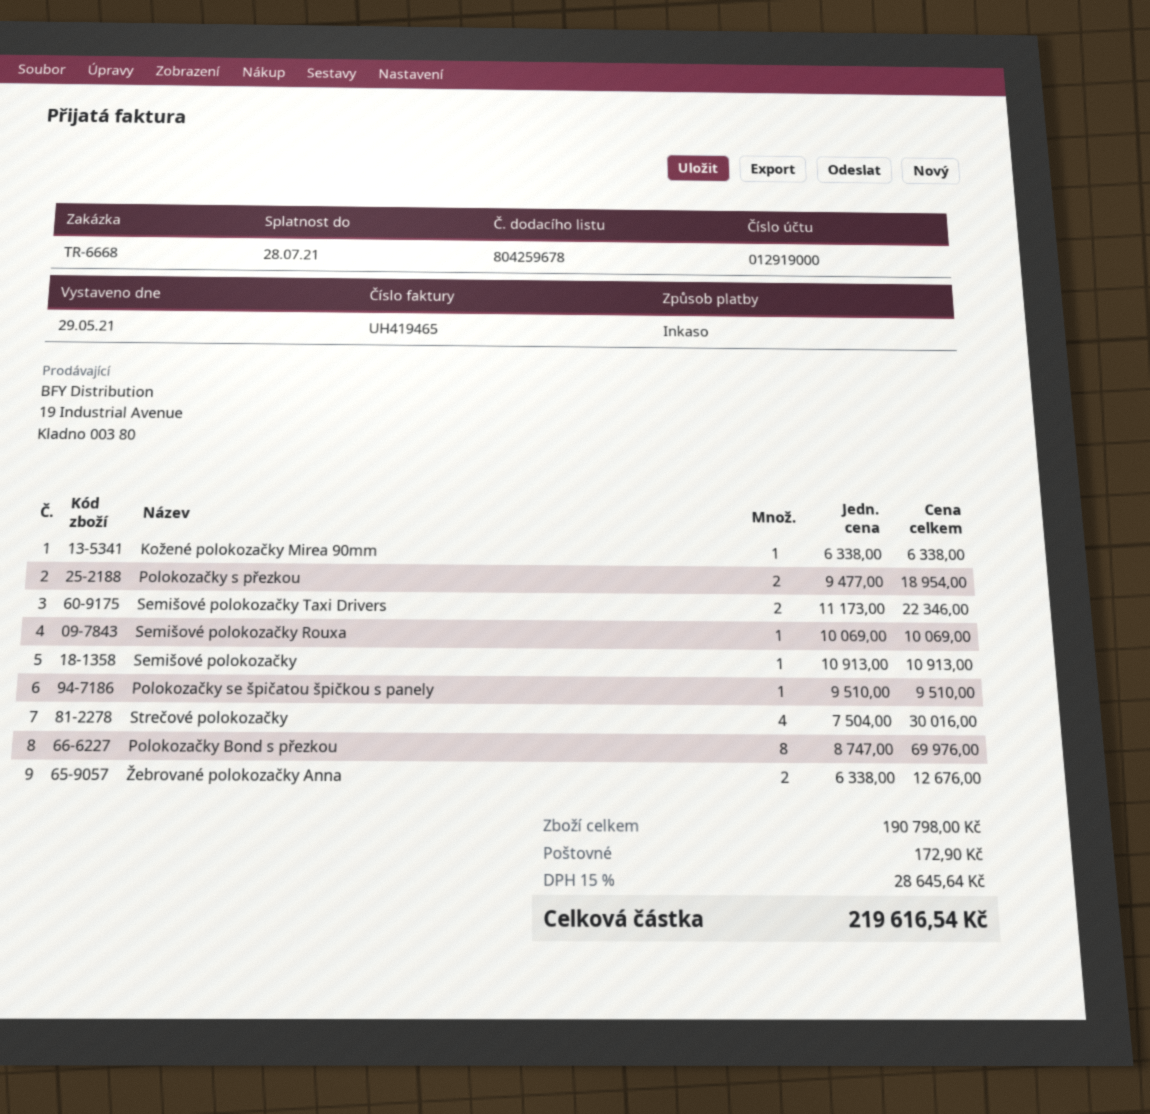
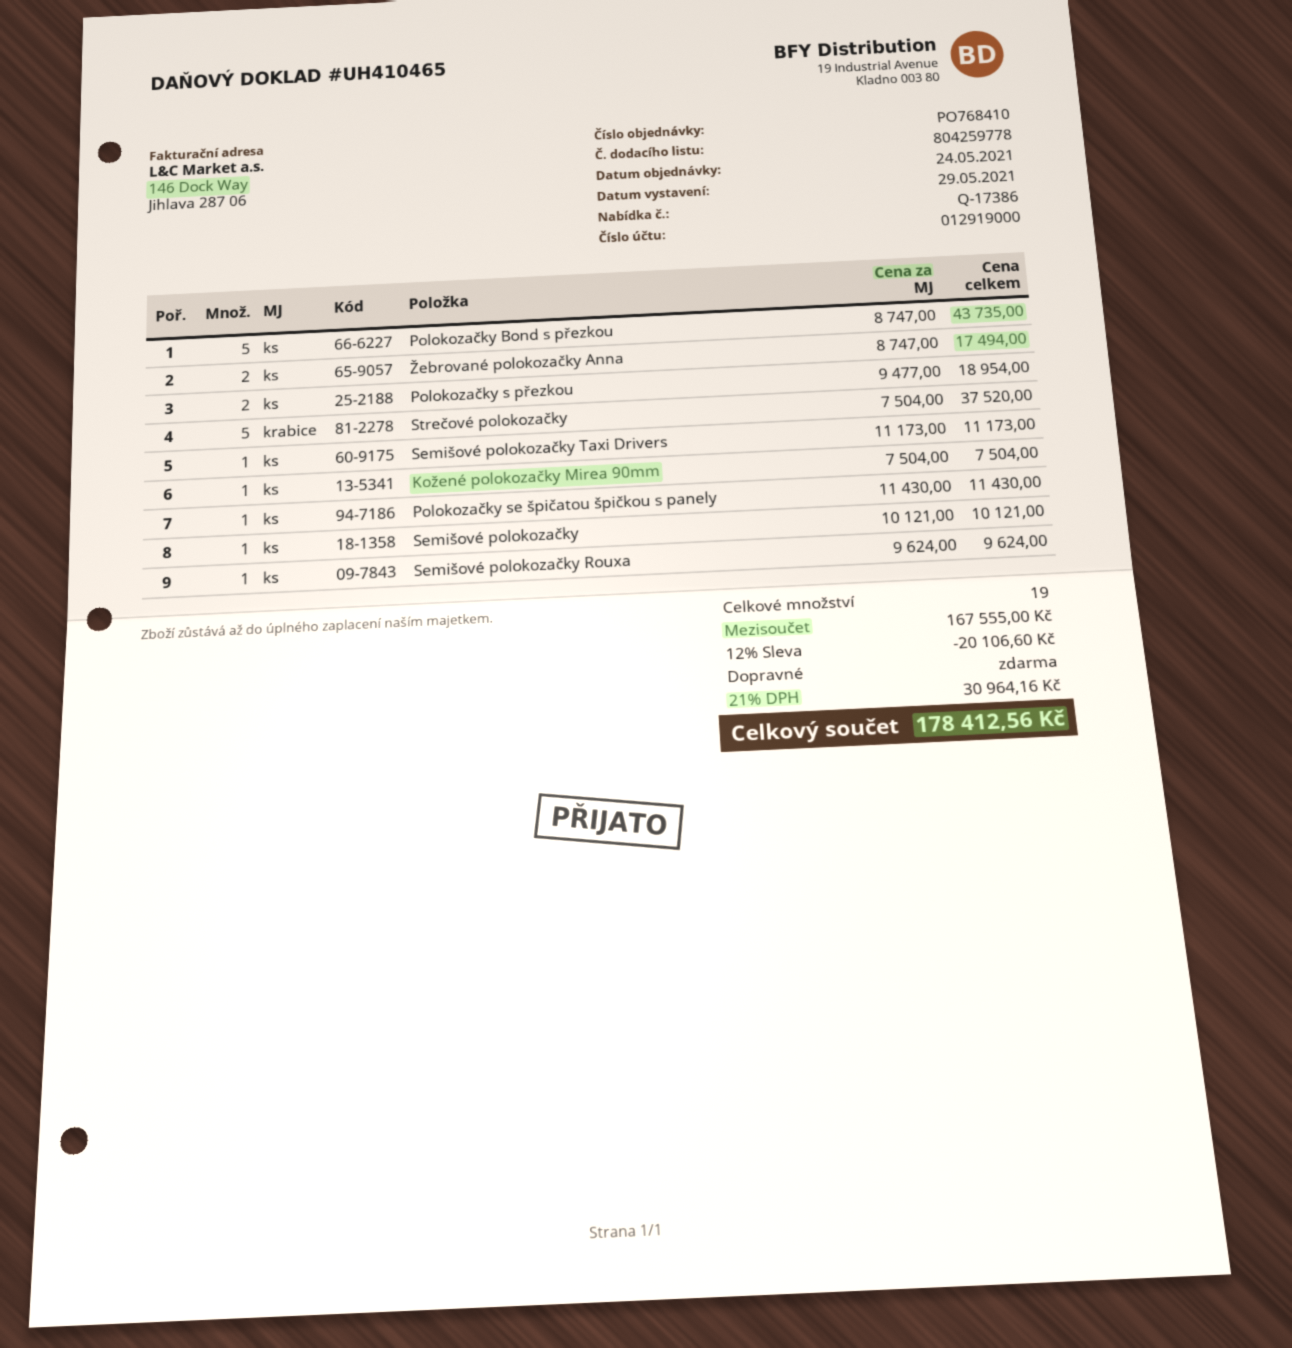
delivery note number: 804259678 -> 804259778
invoice number: UH419465 -> UH410465
Kožené polokozačky Mirea 90mm: 1 x 6338.00 = 6338.00 -> 1 x 7504.00 = 7504.00
Semišové polokozačky Taxi Drivers: 2 x 11173.00 = 22346.00 -> 1 x 11173.00 = 11173.00
Semišové polokozačky Rouxa: 1 x 10069.00 = 10069.00 -> 1 x 9624.00 = 9624.00
Semišové polokozačky: 1 x 10913.00 = 10913.00 -> 1 x 10121.00 = 10121.00
Polokozačky se špičatou špičkou s panely: 1 x 9510.00 = 9510.00 -> 1 x 11430.00 = 11430.00
Strečové polokozačky: 4 x 7504.00 = 30016.00 -> 5 x 7504.00 = 37520.00
Polokozačky Bond s přezkou: 8 x 8747.00 = 69976.00 -> 5 x 8747.00 = 43735.00
Žebrované polokozačky Anna: 2 x 6338.00 = 12676.00 -> 2 x 8747.00 = 17494.00
subtotal: 190798.00 -> 167555.00
discount: none -> 12% = 20106.60
shipping: 172.90 -> 0.00
tax: 15% = 28645.64 -> 21% = 30964.16
total: 219616.54 -> 178412.56

